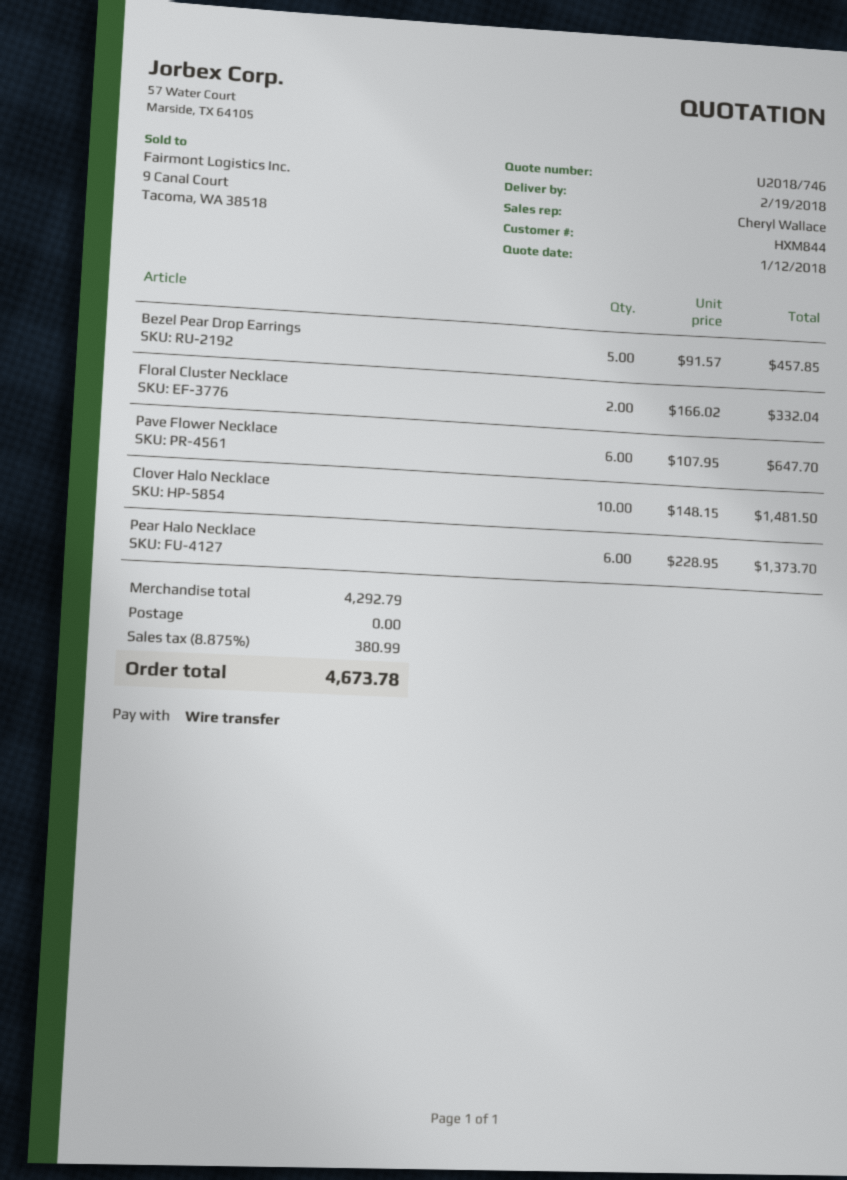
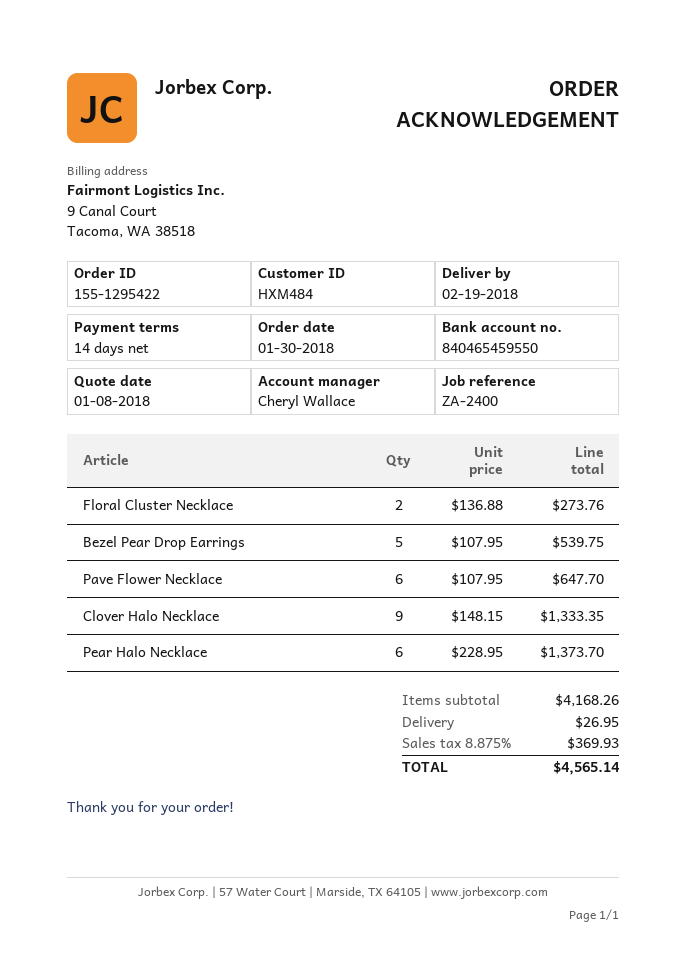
quote date: 2018-01-12 -> 2018-01-08
customer number: HXM844 -> HXM484
Bezel Pear Drop Earrings: 5 x 91.57 = 457.85 -> 5 x 107.95 = 539.75
Floral Cluster Necklace: 2 x 166.02 = 332.04 -> 2 x 136.88 = 273.76
Clover Halo Necklace: 10 x 148.15 = 1481.50 -> 9 x 148.15 = 1333.35
subtotal: 4292.79 -> 4168.26
shipping: 0.00 -> 26.95
tax: 8.875% = 380.99 -> 8.875% = 369.93
total: 4673.78 -> 4565.14

